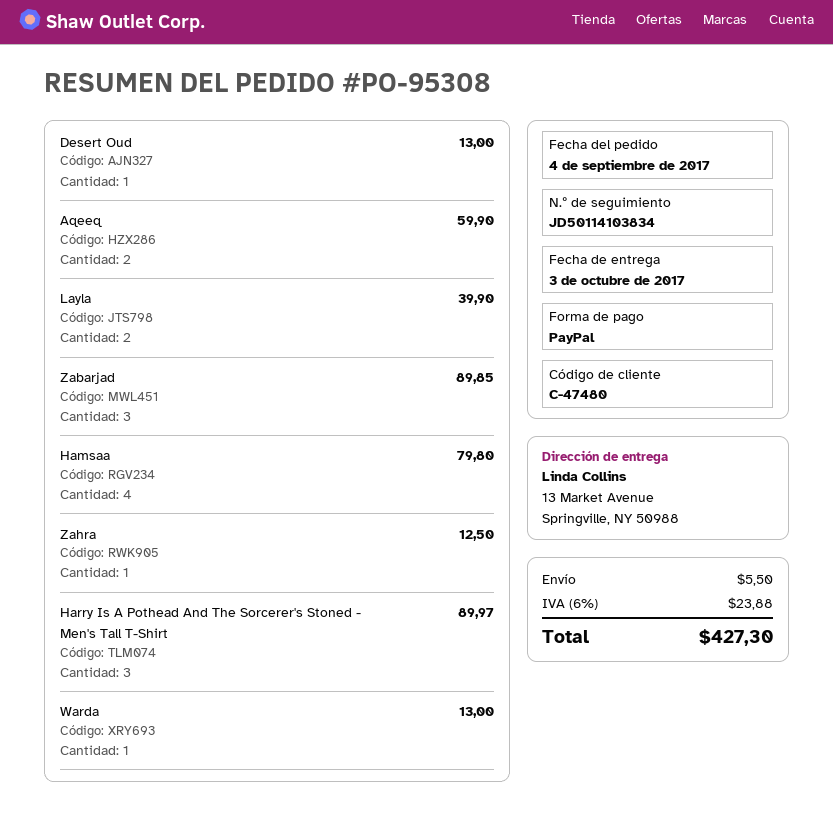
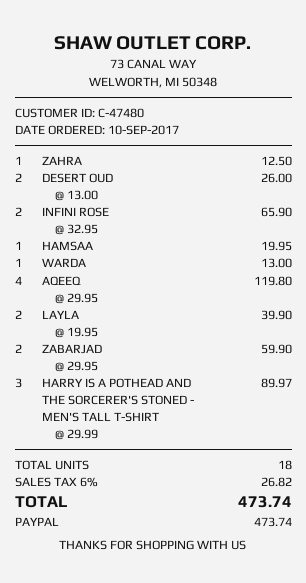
order date: 2017-09-04 -> 2017-09-10
Desert Oud: 1 for 13.00 -> 2 for 26.00
Aqeeq: 2 for 59.90 -> 4 for 119.80
Zabarjad: 3 for 89.85 -> 2 for 59.90
Hamsaa: 4 for 79.80 -> 1 for 19.95
INFINI ROSE: none -> 2 for 65.90
shipping: 5.50 -> none
tax: 6% = 23.88 -> 6% = 26.82
total: 427.30 -> 473.74

